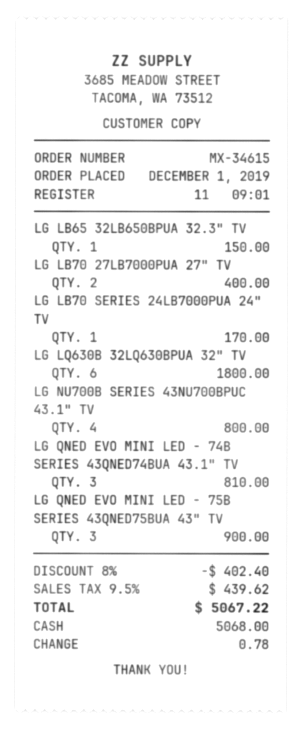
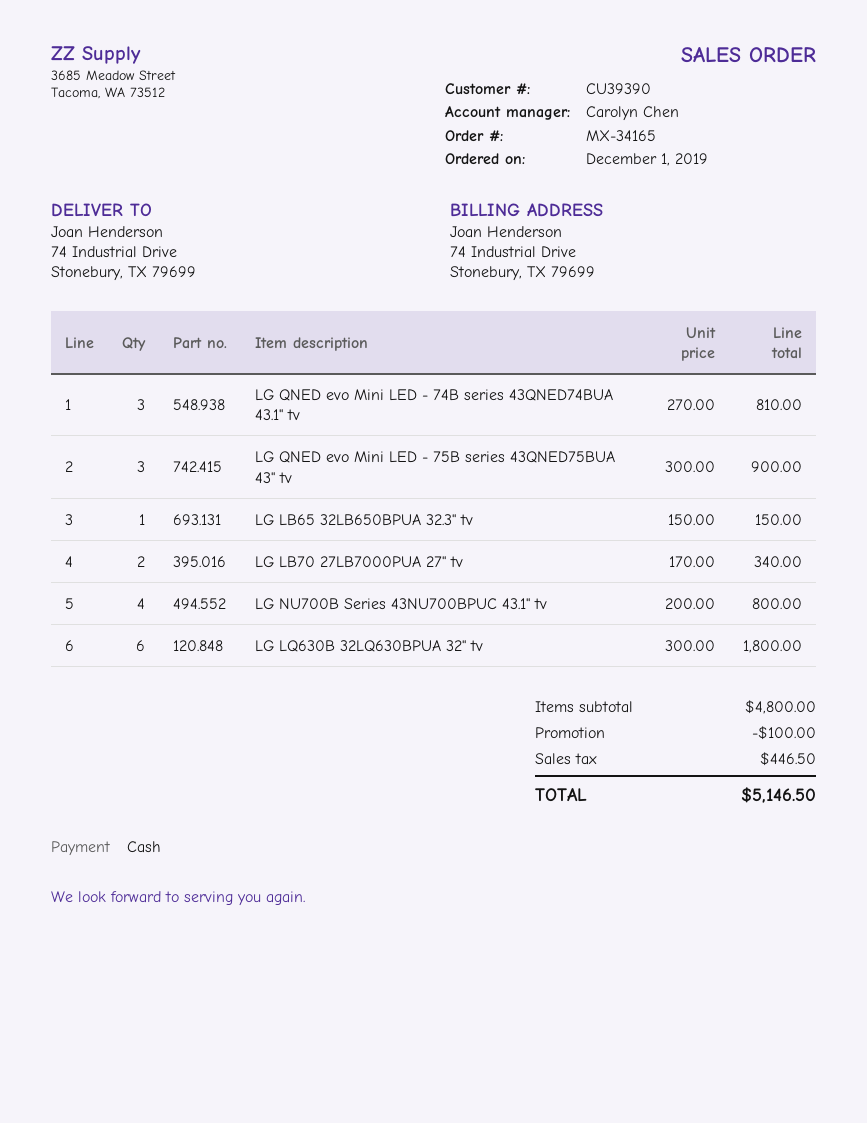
order number: MX-34615 -> MX-34165
LG LB70 27LB7000PUA 27" TV: 2 for 400.00 -> 2 for 340.00
LG LB70 SERIES 24LB7000PUA 24" TV: 1 for 170.00 -> none
discount: 402.40 -> 100.00
tax: 439.62 -> 446.50
total: 5067.22 -> 5146.50

